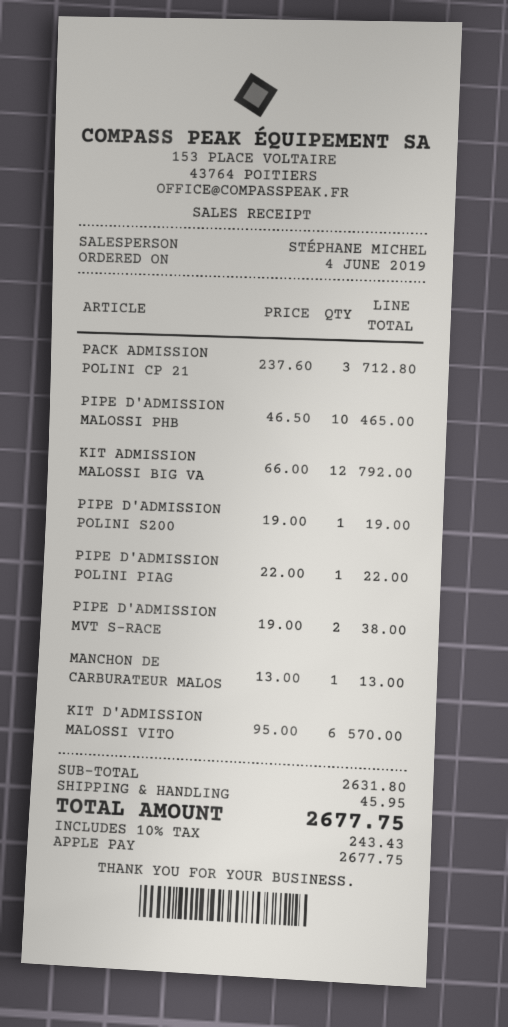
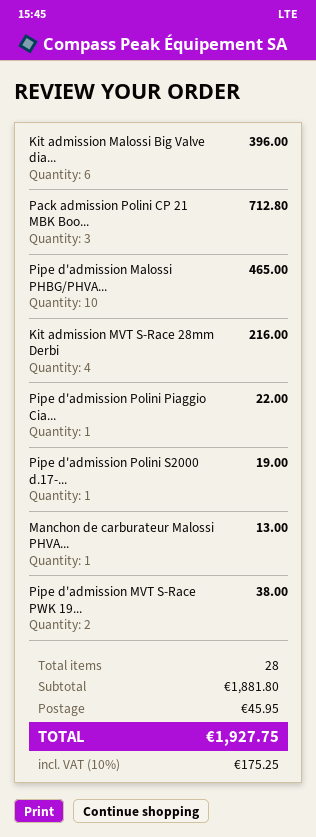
KIT ADMISSION MALOSSI BIG VA: 12 for 792.00 -> 6 for 396.00
KIT D'ADMISSION MALOSSI VITO: 6 for 570.00 -> none
Kit admission MVT S-Race 28mm Derbi: none -> 4 for 216.00
subtotal: 2631.80 -> 1881.80
tax: 10% = 243.43 -> 10% = 175.25
total: 2677.75 -> 1927.75

